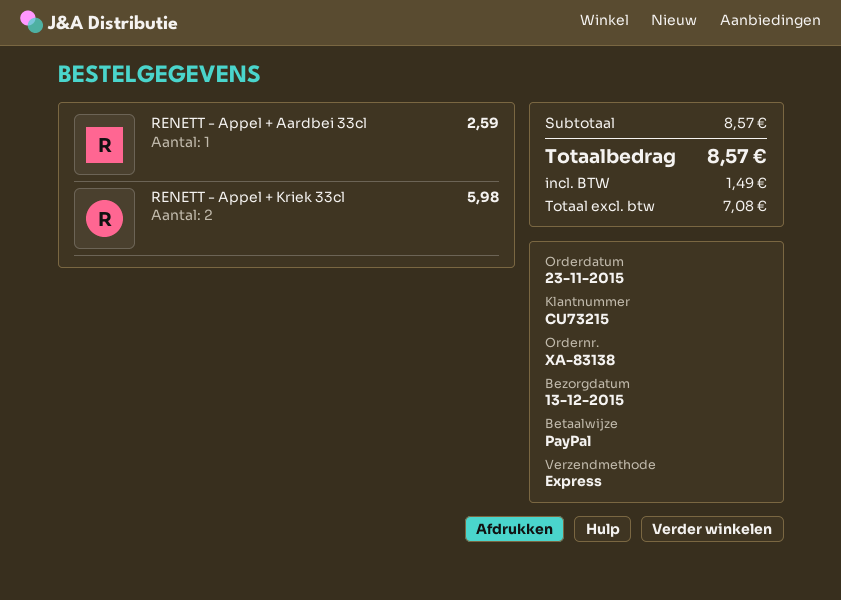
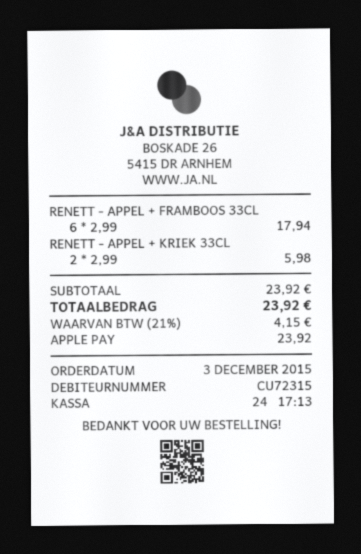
order date: 2015-11-23 -> 2015-12-03
customer number: CU73215 -> CU72315
payment method: PayPal -> Apple Pay
RENETT - Appel + Aardbei 33cl: 1 for 2.59 -> none
RENETT - APPEL + FRAMBOOS 33CL: none -> 6 for 17.94
subtotal: 8.57 -> 23.92
tax: 1.49 -> 4.15
total: 8.57 -> 23.92

